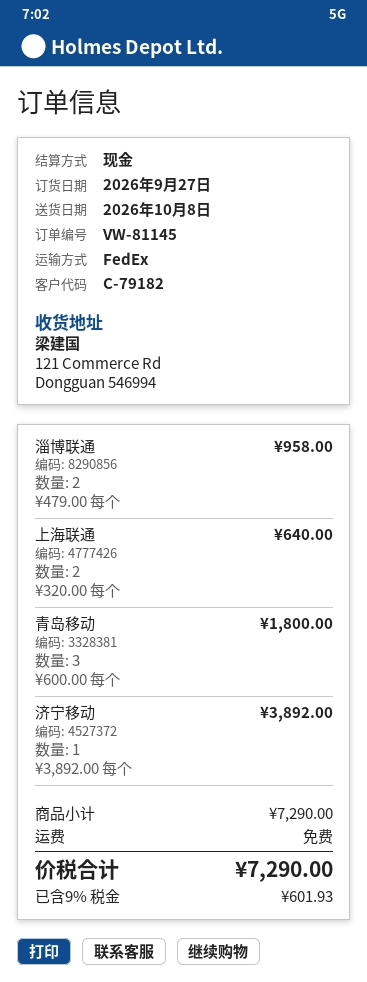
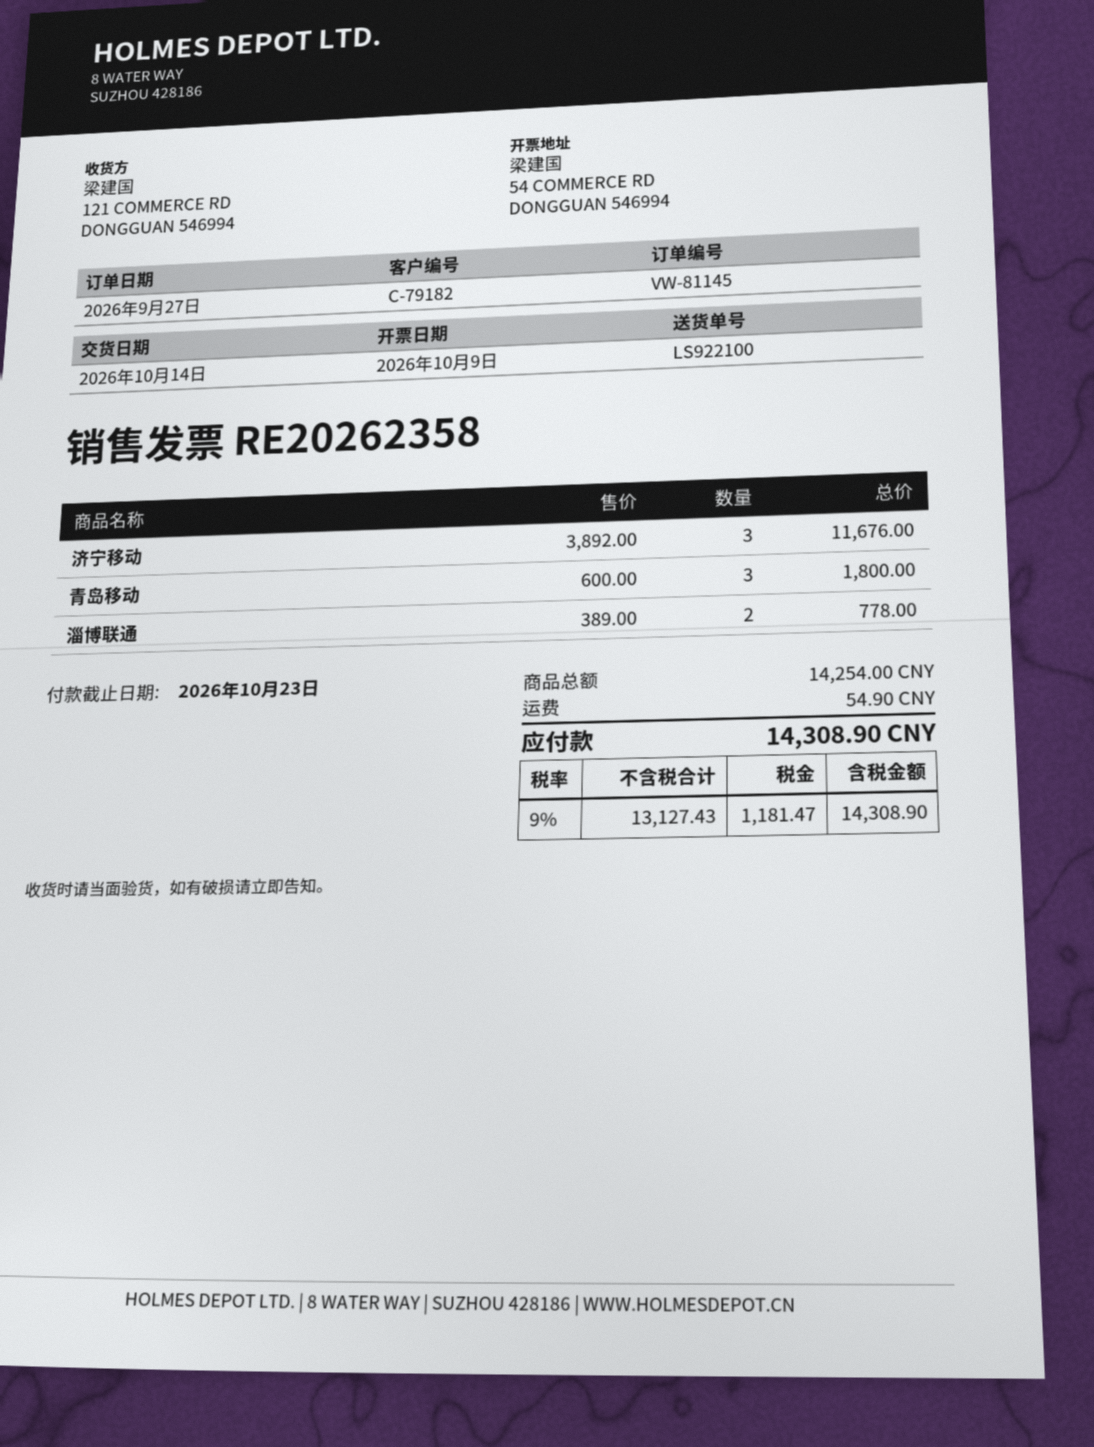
delivery date: 2026-10-08 -> 2026-10-14
淄博联通: 2 x 479.00 = 958.00 -> 2 x 389.00 = 778.00
上海联通: 2 x 320.00 = 640.00 -> none
济宁移动: 1 x 3892.00 = 3892.00 -> 3 x 3892.00 = 11676.00
subtotal: 7290.00 -> 14254.00
shipping: 0.00 -> 54.90
tax: 9% = 601.93 -> 9% = 1181.47
total: 7290.00 -> 14308.90

